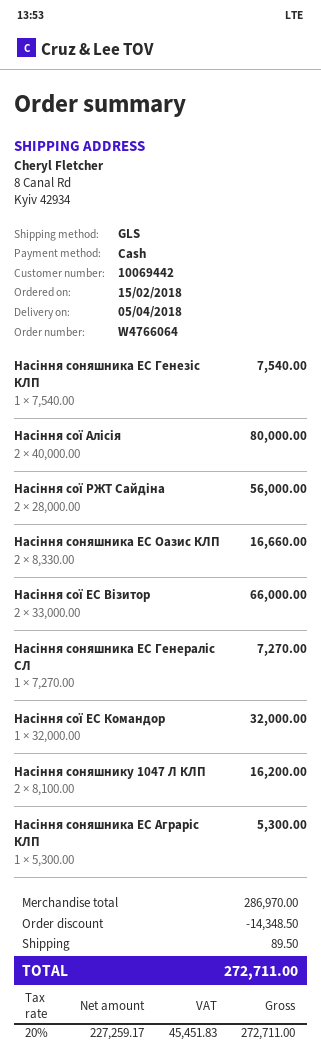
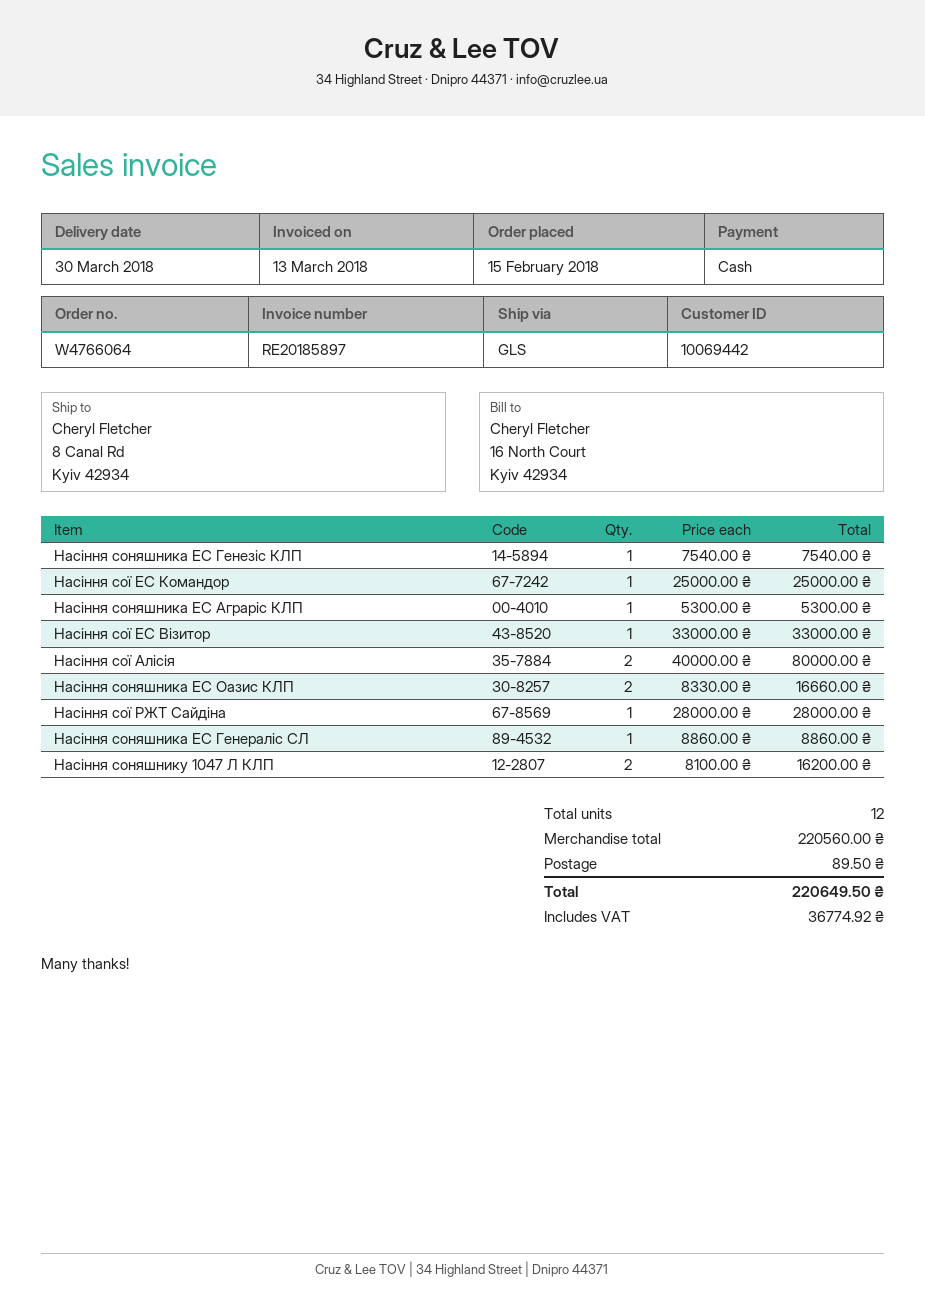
delivery date: 2018-04-05 -> 2018-03-30
Насіння сої РЖТ Сайдіна: 2 x 28000.00 = 56000.00 -> 1 x 28000.00 = 28000.00
Насіння сої ЕС Візитор: 2 x 33000.00 = 66000.00 -> 1 x 33000.00 = 33000.00
Насіння соняшника ЕС Генераліс СЛ: 1 x 7270.00 = 7270.00 -> 1 x 8860.00 = 8860.00
Насіння сої ЕС Командор: 1 x 32000.00 = 32000.00 -> 1 x 25000.00 = 25000.00
subtotal: 286970.00 -> 220560.00
discount: 14348.50 -> none
tax: 45451.83 -> 36774.92
total: 272711.00 -> 220649.50

